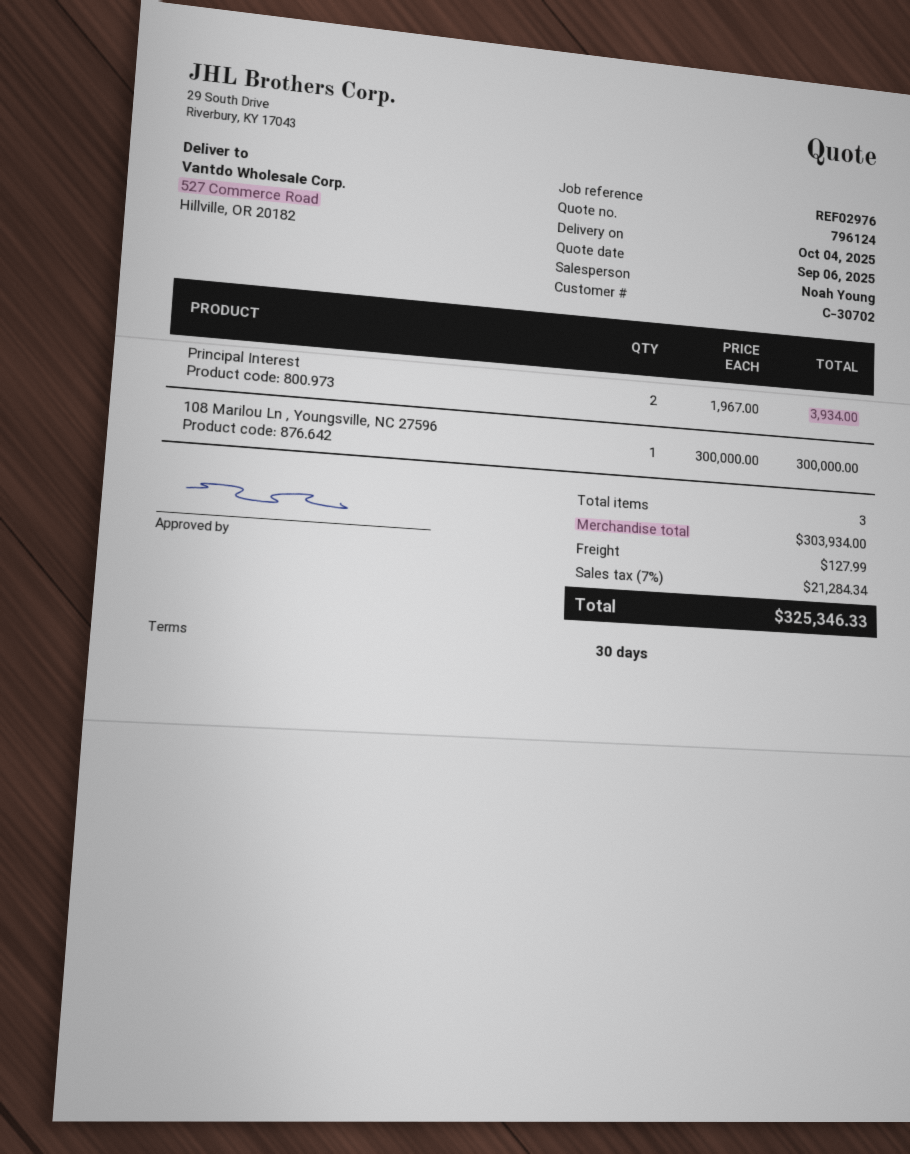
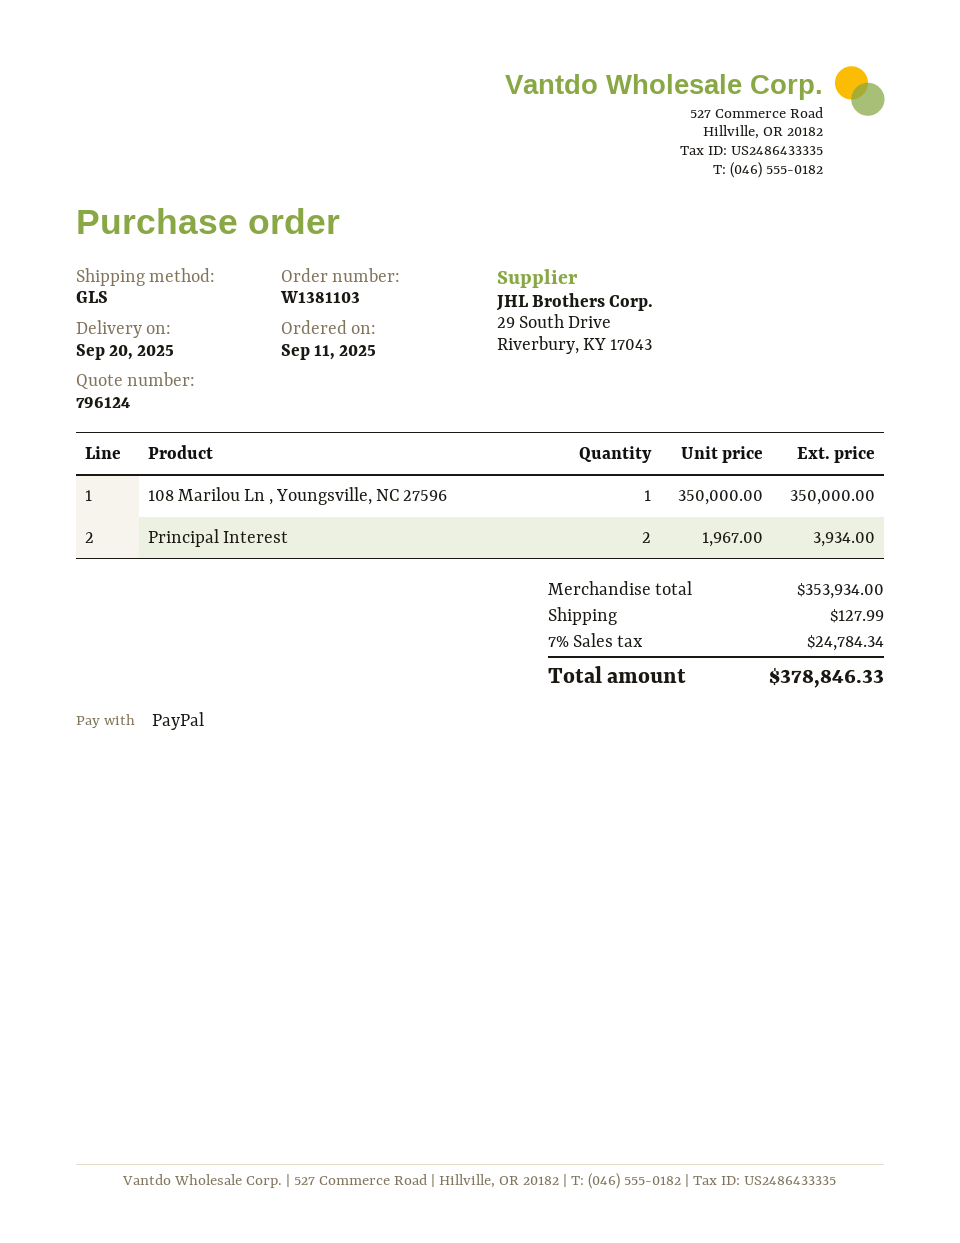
delivery date: 2025-10-04 -> 2025-09-20
108 Marilou Ln , Youngsville, NC 27596: 1 x 300000.00 = 300000.00 -> 1 x 350000.00 = 350000.00
subtotal: 303934.00 -> 353934.00
tax: 7% = 21284.34 -> 7% = 24784.34
total: 325346.33 -> 378846.33

